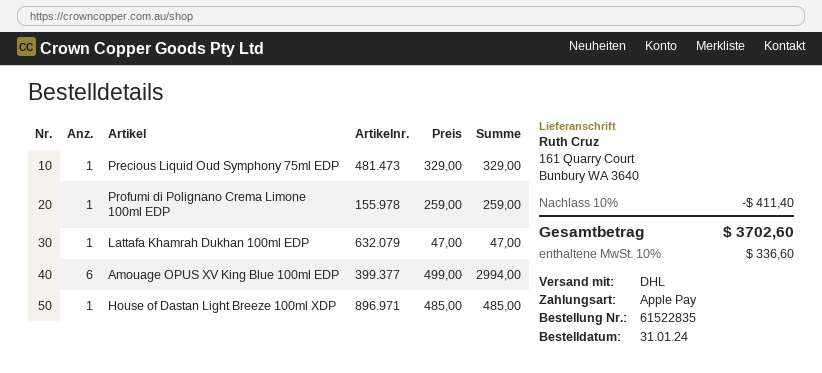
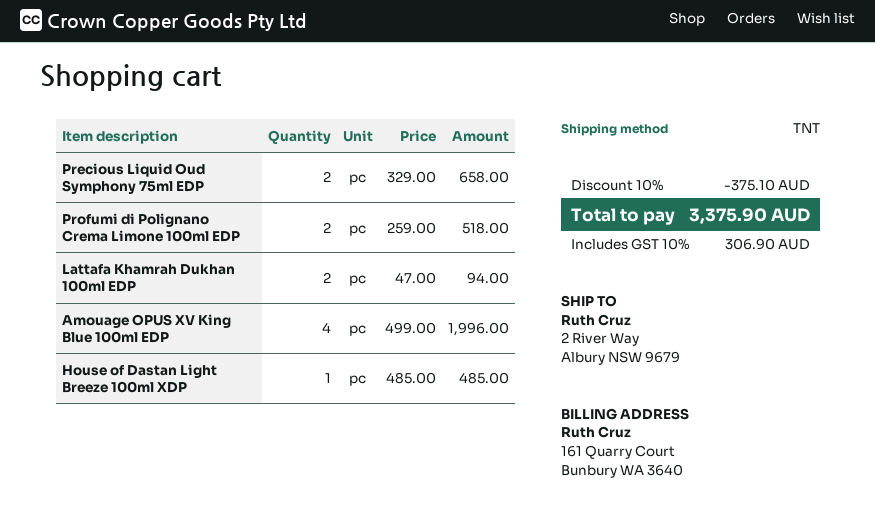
shipping method: DHL -> TNT
ship to: 161 Quarry Court, Bunbury WA 3640 -> 2 River Way, Albury NSW 9679
Precious Liquid Oud Symphony 75ml EDP: 1 x 329.00 = 329.00 -> 2 x 329.00 = 658.00
Profumi di Polignano Crema Limone 100ml EDP: 1 x 259.00 = 259.00 -> 2 x 259.00 = 518.00
Lattafa Khamrah Dukhan 100ml EDP: 1 x 47.00 = 47.00 -> 2 x 47.00 = 94.00
Amouage OPUS XV King Blue 100ml EDP: 6 x 499.00 = 2994.00 -> 4 x 499.00 = 1996.00
discount: 10% = 411.40 -> 10% = 375.10
tax: 10% = 336.60 -> 10% = 306.90
total: 3702.60 -> 3375.90

